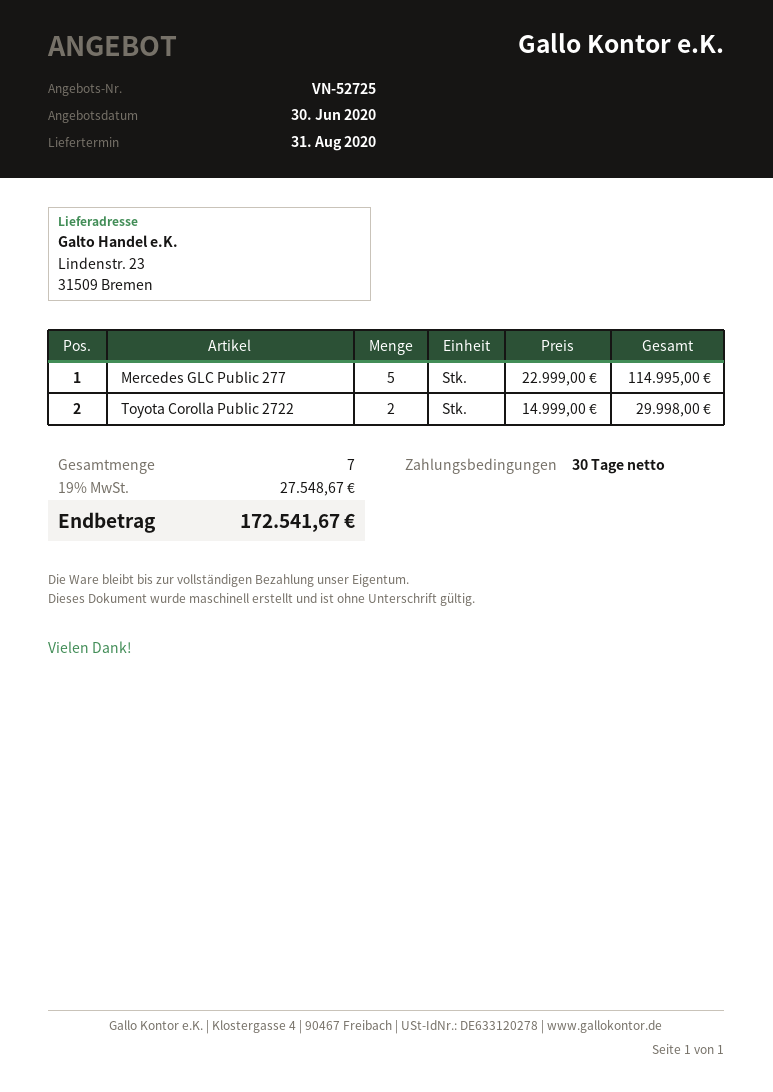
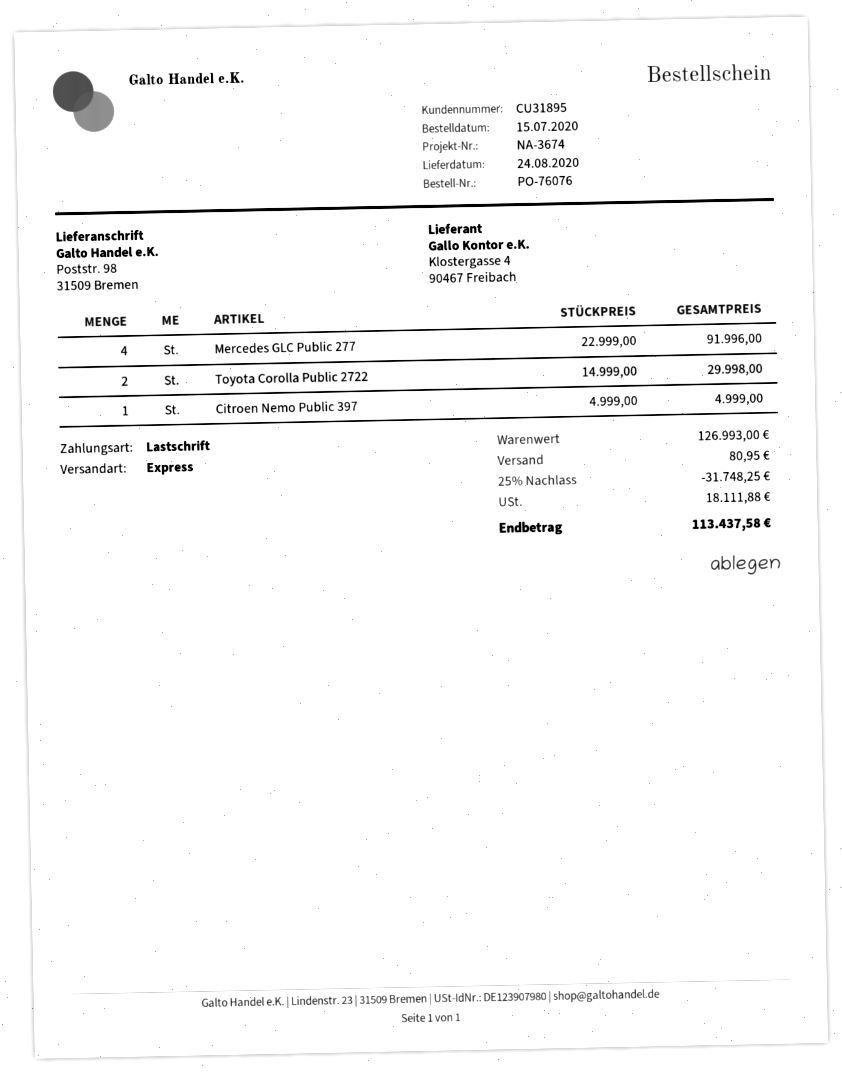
delivery date: 2020-08-31 -> 2020-08-24
ship to: Lindenstr. 23, 31509 Bremen -> Poststr. 98, 31509 Bremen
Mercedes GLC Public 277: 5 x 22999.00 = 114995.00 -> 4 x 22999.00 = 91996.00
Citroen Nemo Public 397: none -> 1 x 4999.00 = 4999.00
discount: none -> 25% = 31748.25
shipping: none -> 80.95
tax: 27548.67 -> 18111.88
total: 172541.67 -> 113437.58

